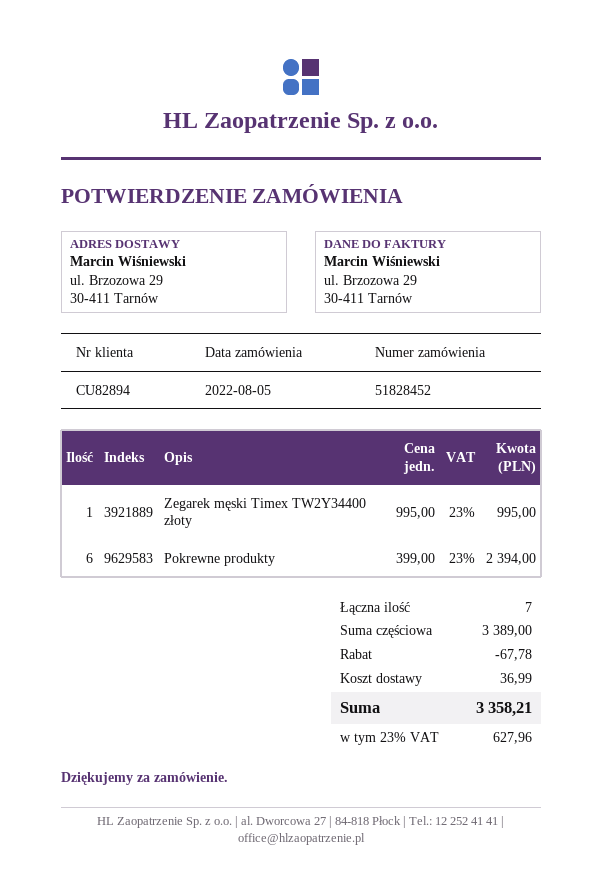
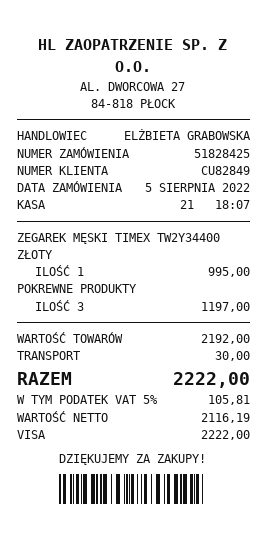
order number: 51828452 -> 51828425
customer number: CU82894 -> CU82849
Pokrewne produkty: 6 for 2394.00 -> 3 for 1197.00
subtotal: 3389.00 -> 2192.00
discount: 67.78 -> none
shipping: 36.99 -> 30.00
tax: 23% = 627.96 -> 5% = 105.81
total: 3358.21 -> 2222.00

